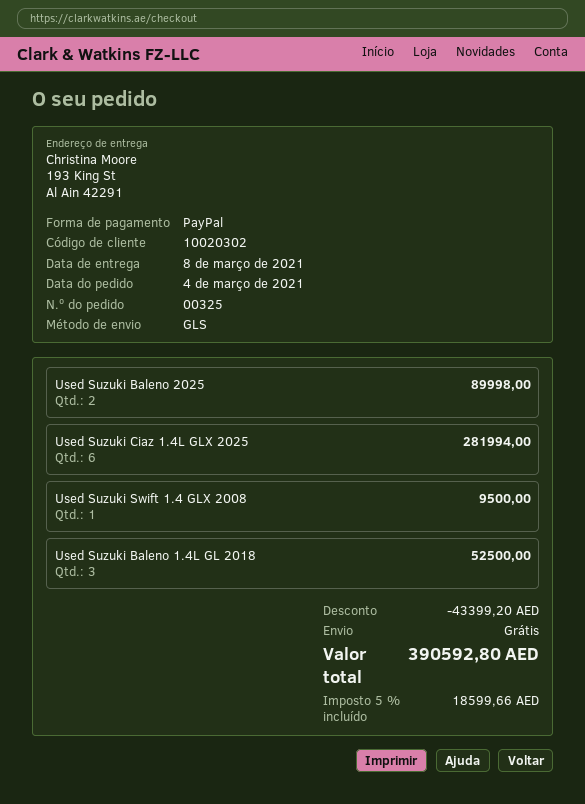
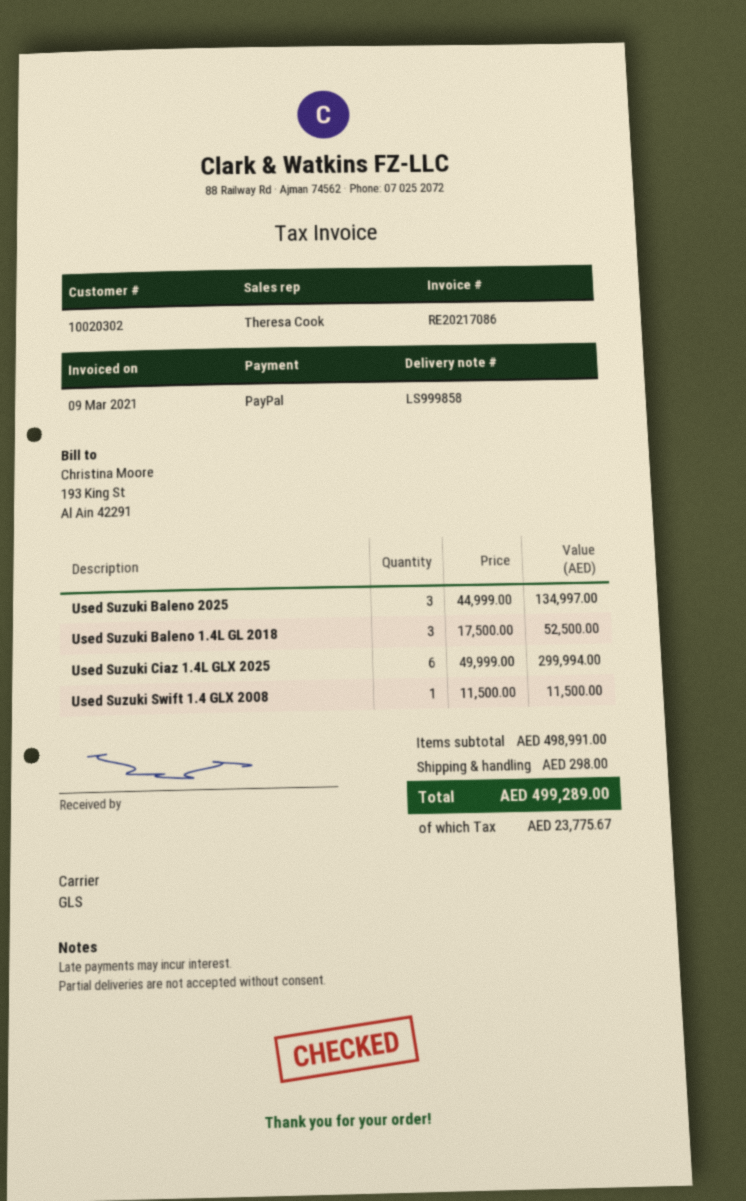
Used Suzuki Baleno 2025: 2 for 89998.00 -> 3 for 134997.00
Used Suzuki Ciaz 1.4L GLX 2025: 6 for 281994.00 -> 6 for 299994.00
Used Suzuki Swift 1.4 GLX 2008: 1 for 9500.00 -> 1 for 11500.00
discount: 43399.20 -> none
shipping: 0.00 -> 298.00
tax: 18599.66 -> 23775.67
total: 390592.80 -> 499289.00

